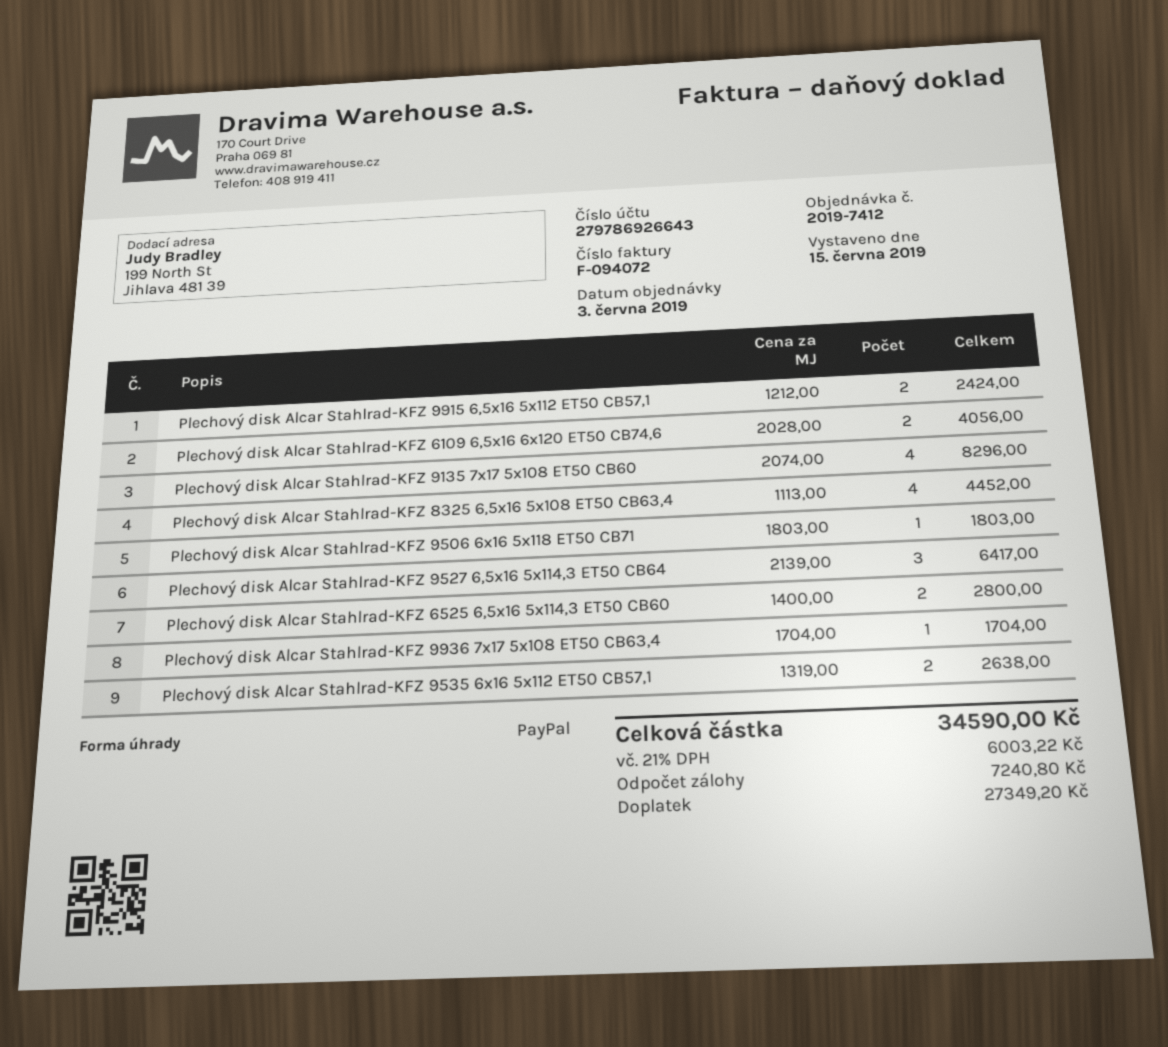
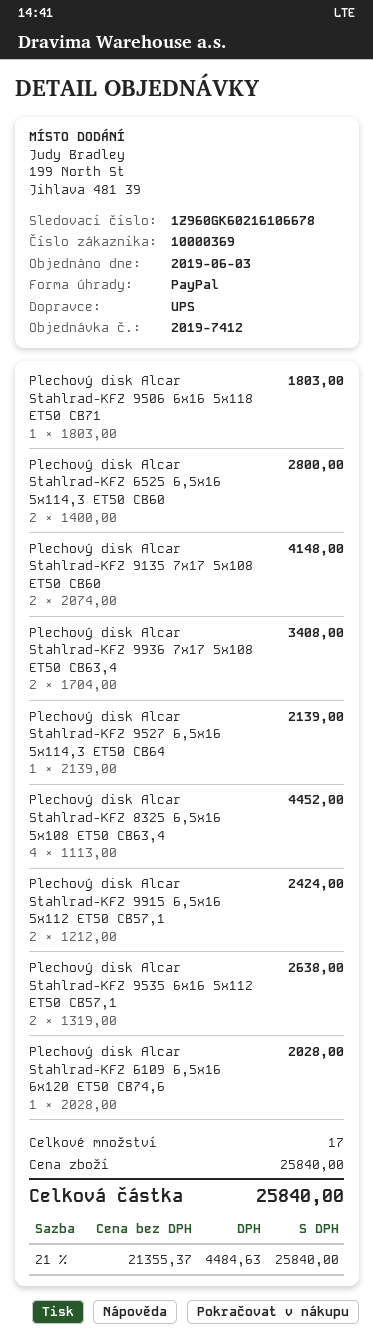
Plechový disk Alcar Stahlrad-KFZ 6109 6,5x16 6x120 ET50 CB74,6: 2 x 2028.00 = 4056.00 -> 1 x 2028.00 = 2028.00
Plechový disk Alcar Stahlrad-KFZ 9135 7x17 5x108 ET50 CB60: 4 x 2074.00 = 8296.00 -> 2 x 2074.00 = 4148.00
Plechový disk Alcar Stahlrad-KFZ 9527 6,5x16 5x114,3 ET50 CB64: 3 x 2139.00 = 6417.00 -> 1 x 2139.00 = 2139.00
Plechový disk Alcar Stahlrad-KFZ 9936 7x17 5x108 ET50 CB63,4: 1 x 1704.00 = 1704.00 -> 2 x 1704.00 = 3408.00
tax: 21% = 6003.22 -> 21% = 4484.63
total: 34590.00 -> 25840.00

